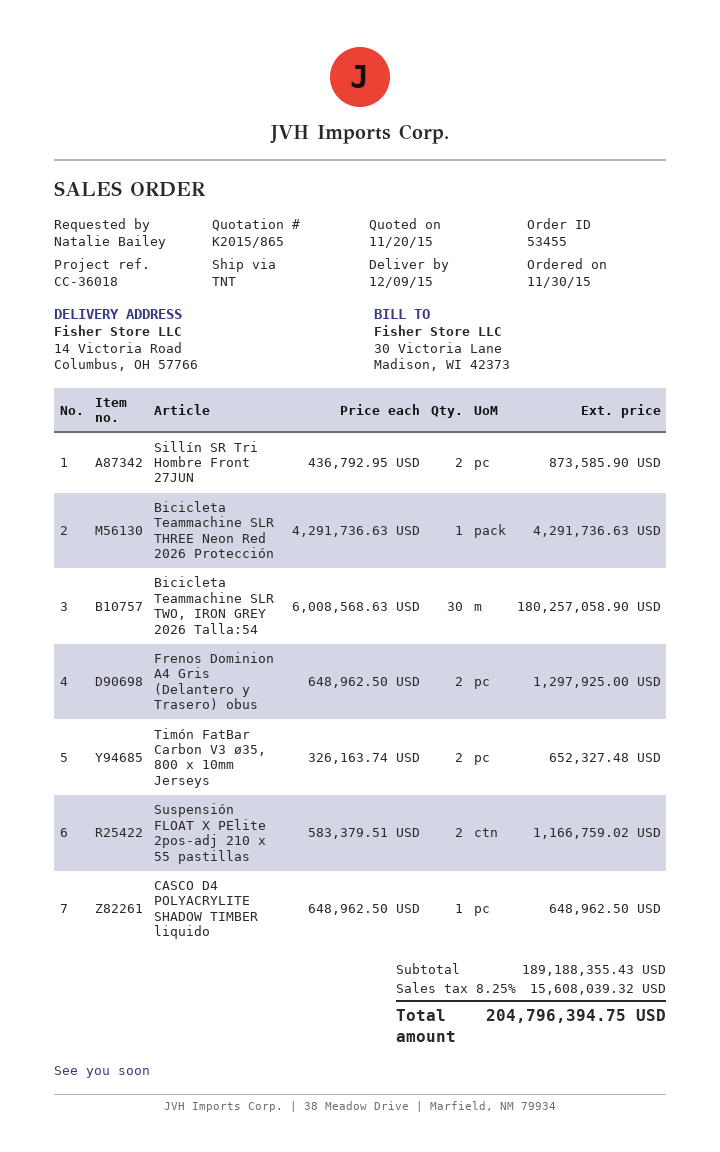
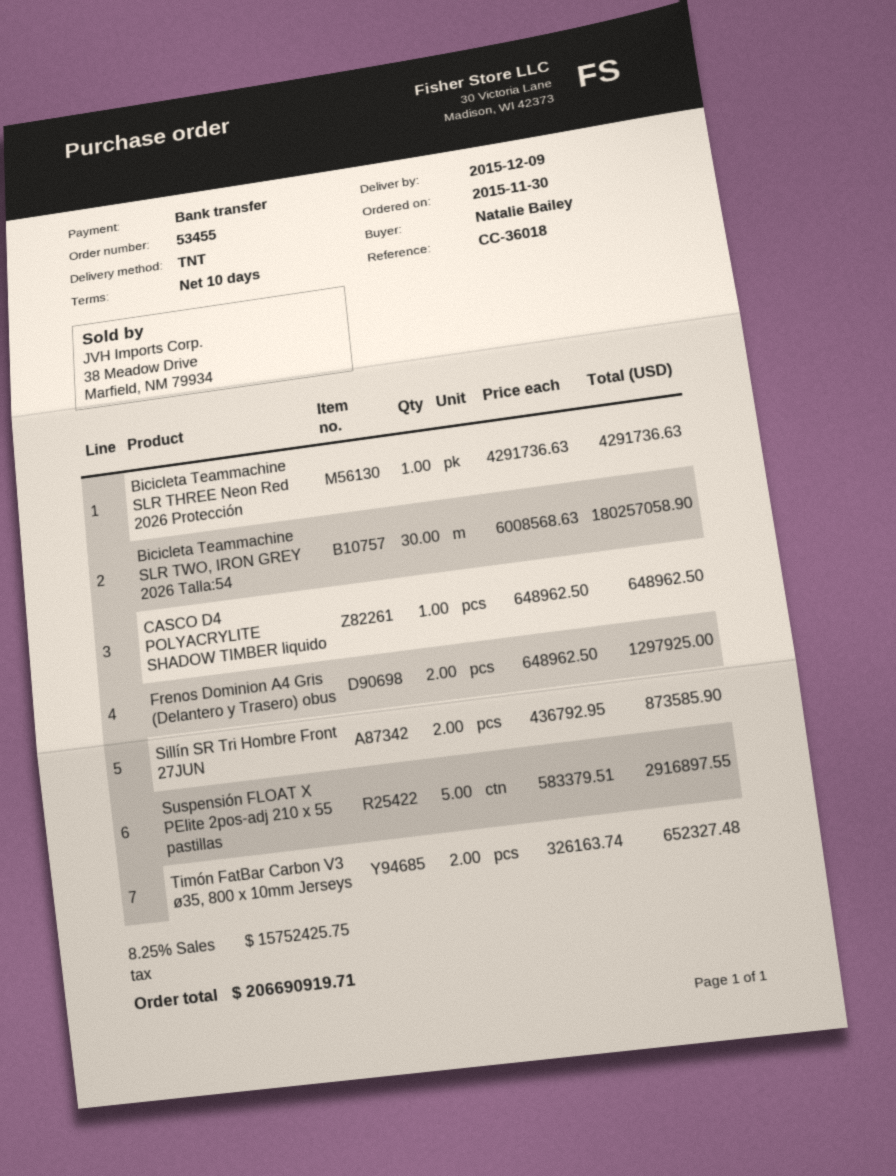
Suspensión FLOAT X PElite 2pos-adj 210 x 55 pastillas: 2 x 583379.51 = 1166759.02 -> 5 x 583379.51 = 2916897.55
tax: 8.25% = 15608039.32 -> 8.25% = 15752425.75
total: 204796394.75 -> 206690919.71

